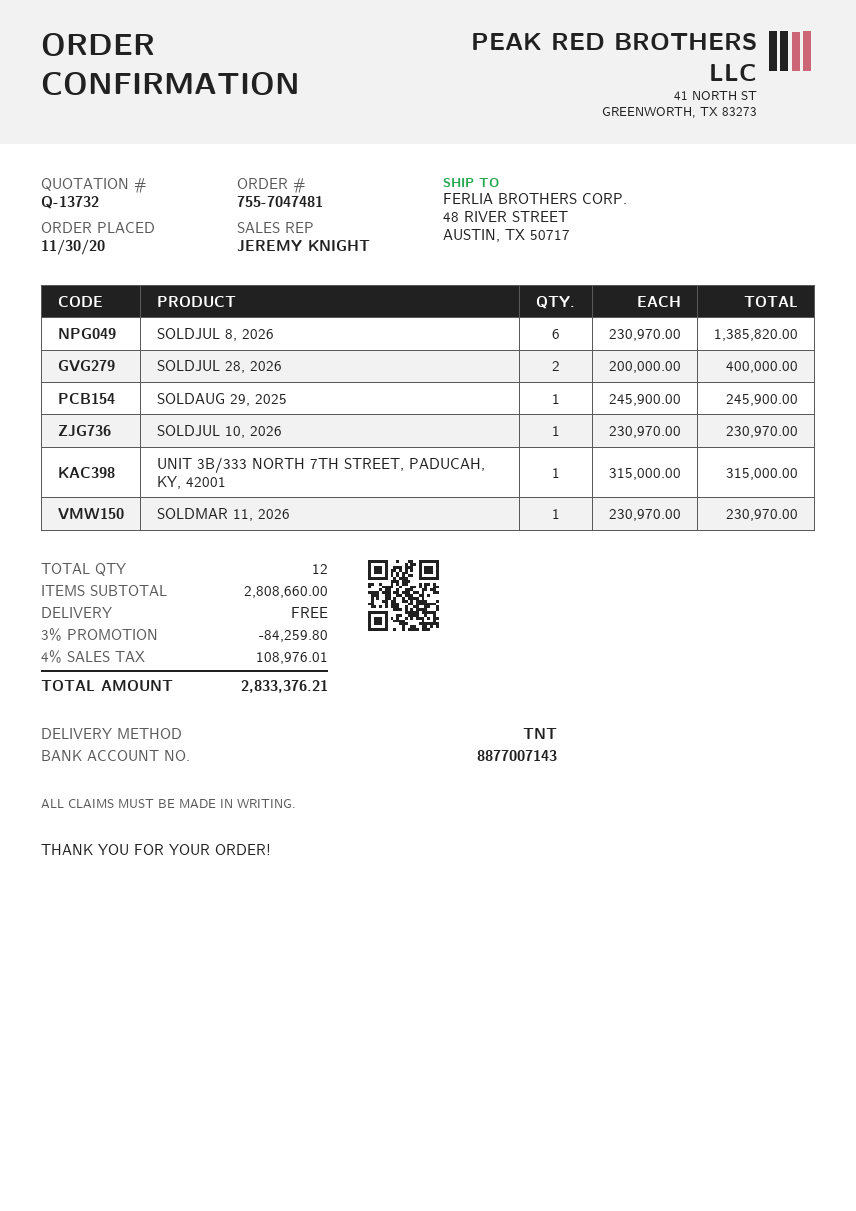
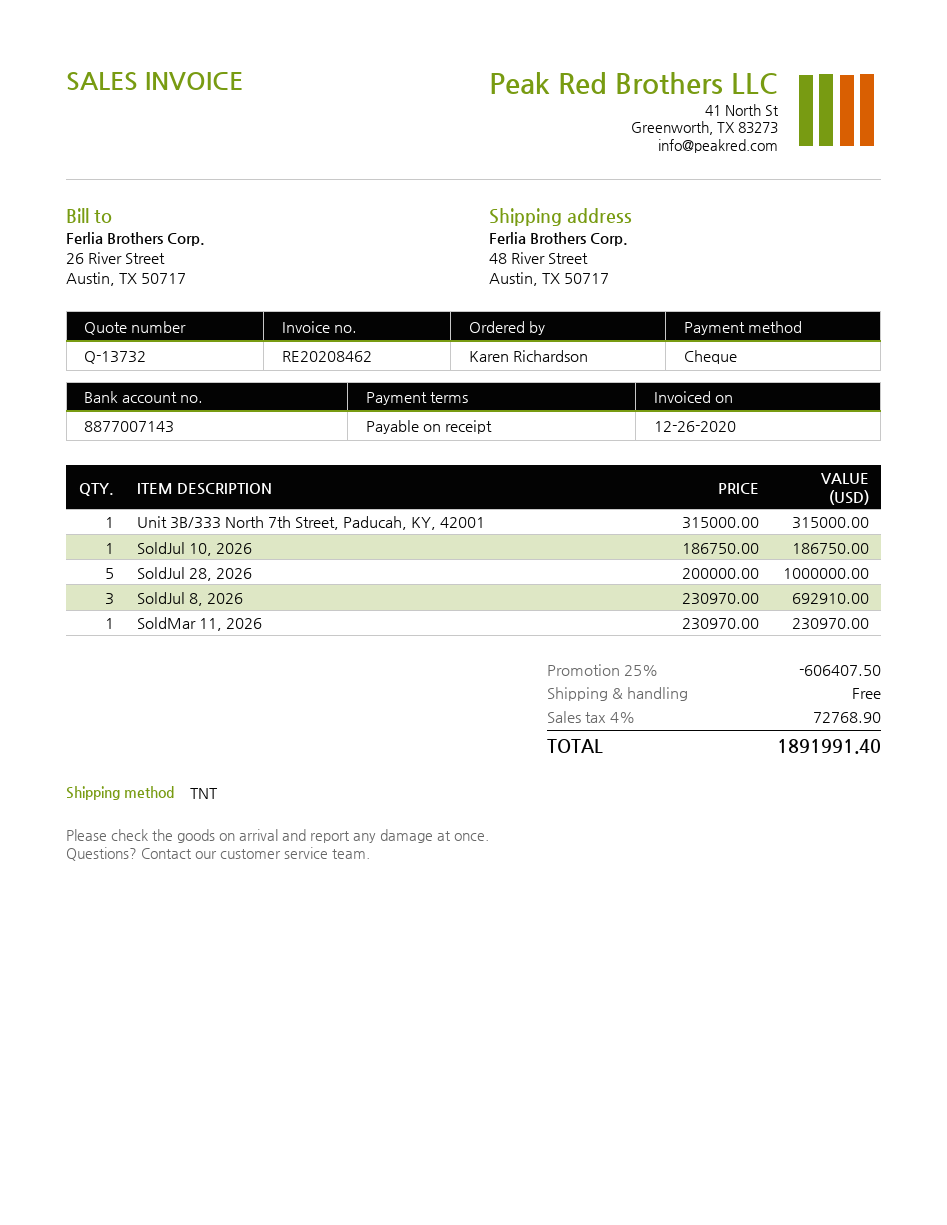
SOLDJUL 8, 2026: 6 x 230970.00 = 1385820.00 -> 3 x 230970.00 = 692910.00
SOLDJUL 28, 2026: 2 x 200000.00 = 400000.00 -> 5 x 200000.00 = 1000000.00
SOLDAUG 29, 2025: 1 x 245900.00 = 245900.00 -> none
SOLDJUL 10, 2026: 1 x 230970.00 = 230970.00 -> 1 x 186750.00 = 186750.00
discount: 3% = 84259.80 -> 25% = 606407.50
tax: 4% = 108976.01 -> 4% = 72768.90
total: 2833376.21 -> 1891991.40

